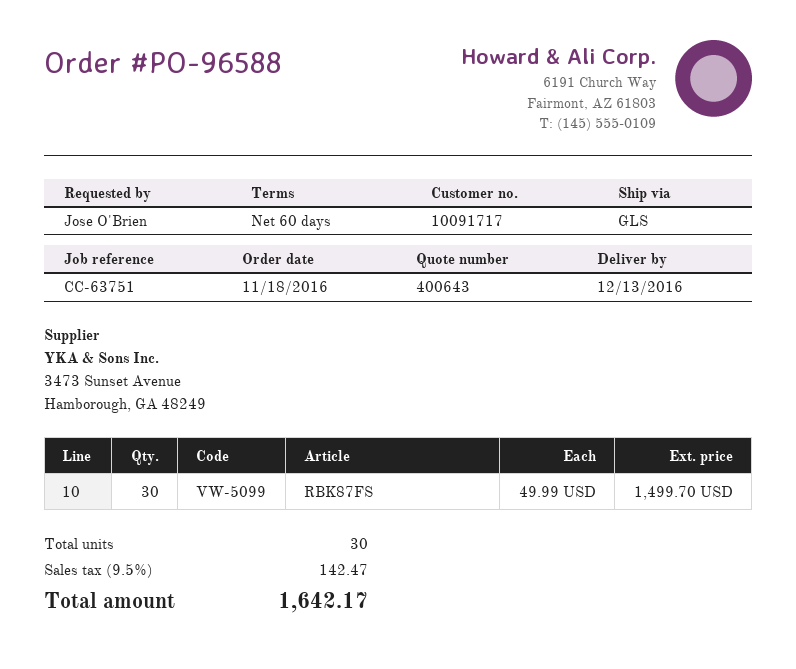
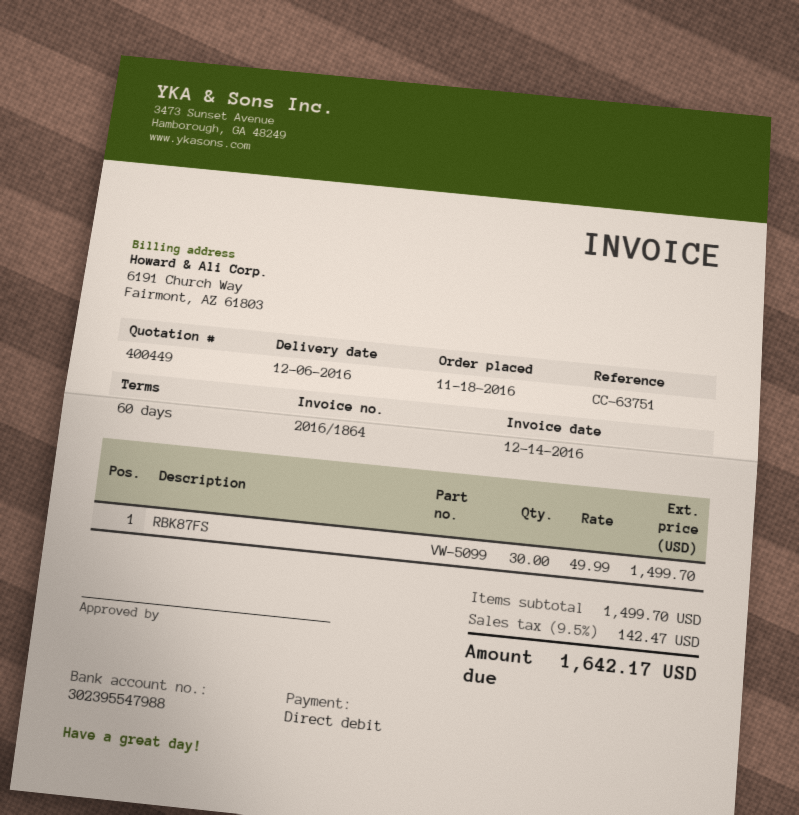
quote number: 400643 -> 400449
delivery date: 2016-12-13 -> 2016-12-06

